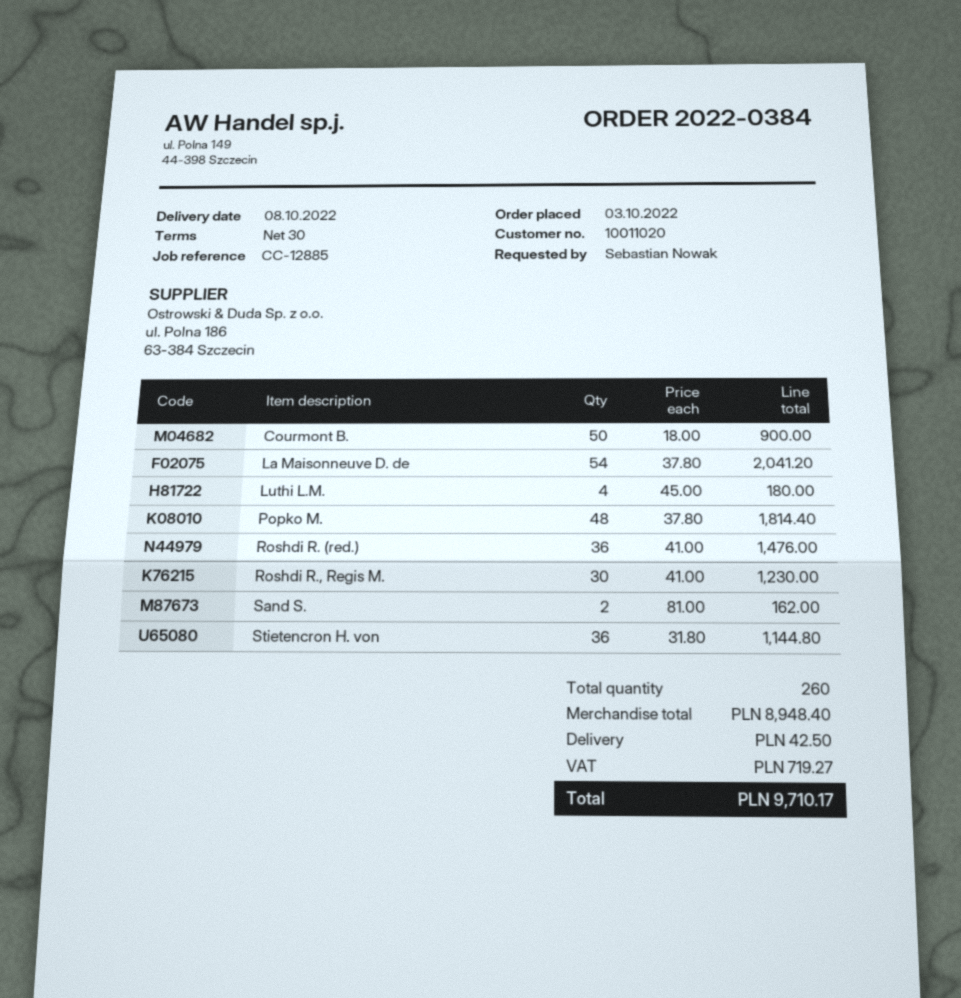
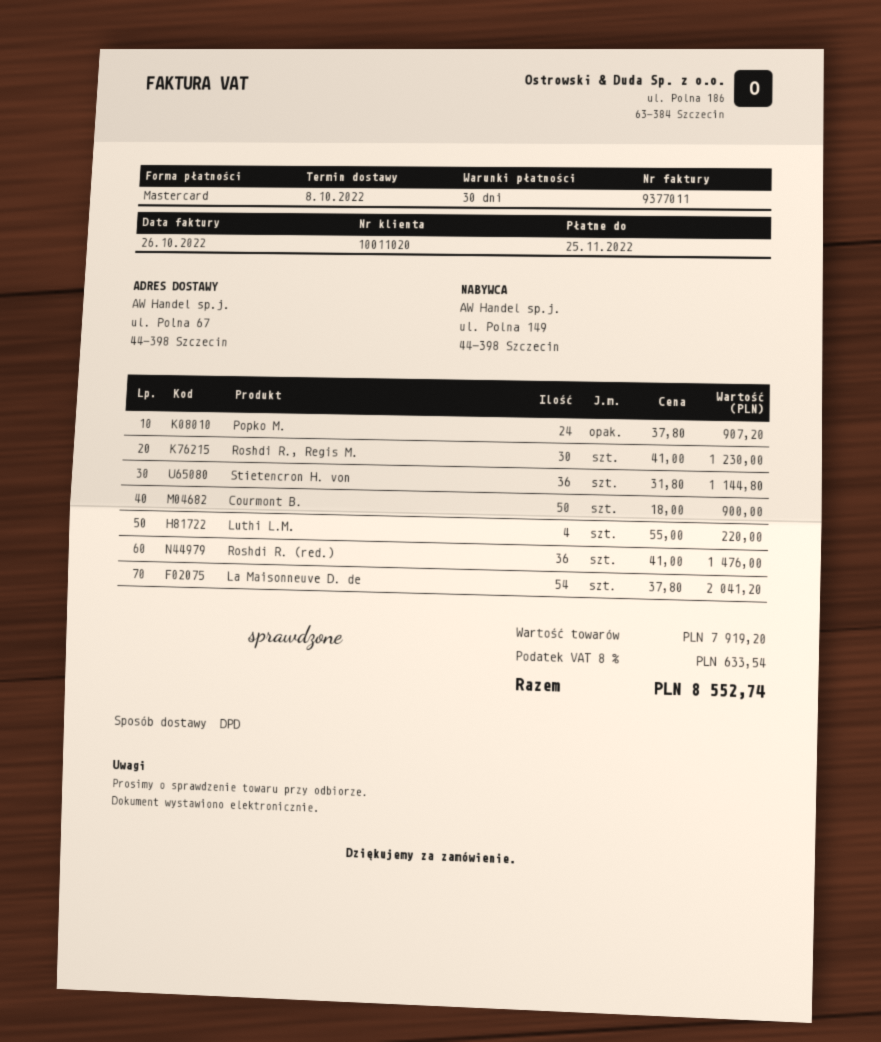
Luthi L.M.: 4 x 45.00 = 180.00 -> 4 x 55.00 = 220.00
Popko M.: 48 x 37.80 = 1814.40 -> 24 x 37.80 = 907.20
Sand S.: 2 x 81.00 = 162.00 -> none
subtotal: 8948.40 -> 7919.20
shipping: 42.50 -> none
tax: 719.27 -> 633.54
total: 9710.17 -> 8552.74

